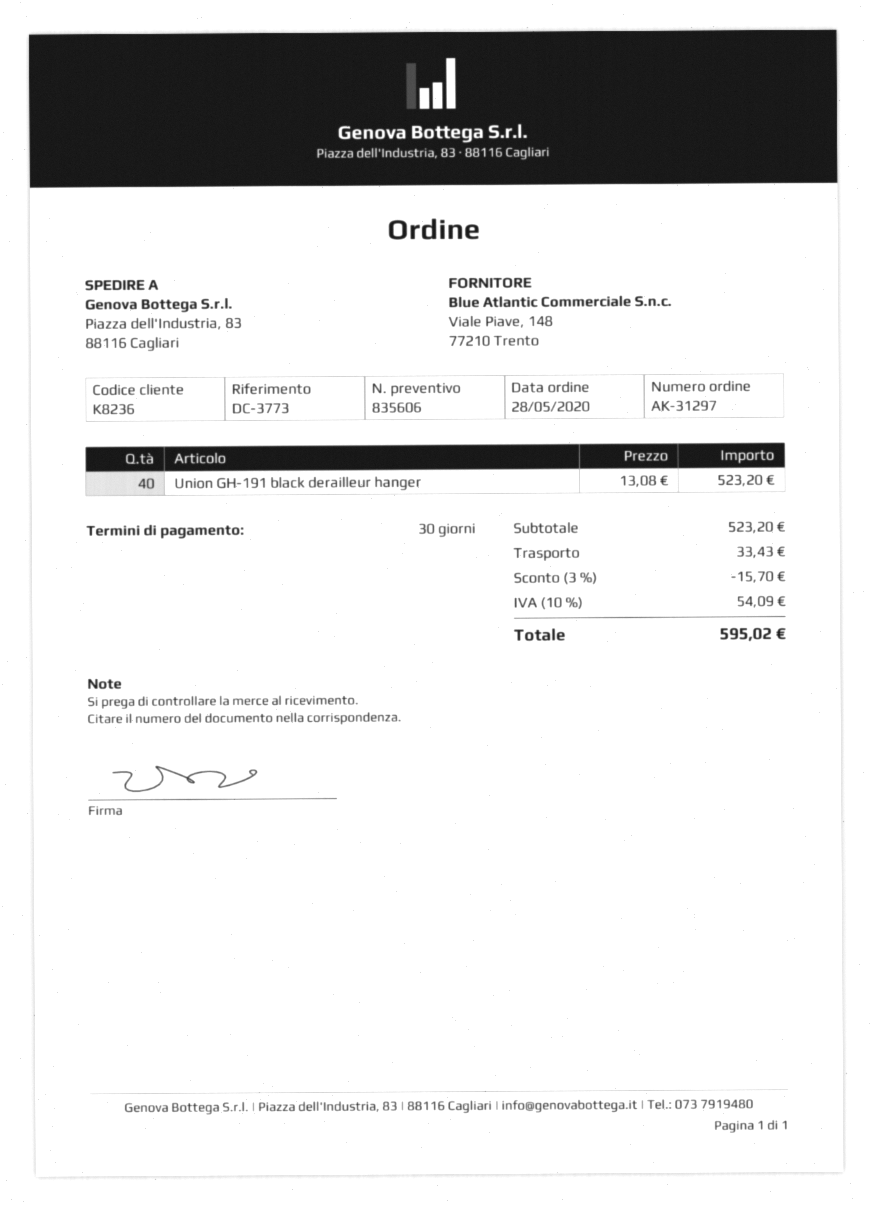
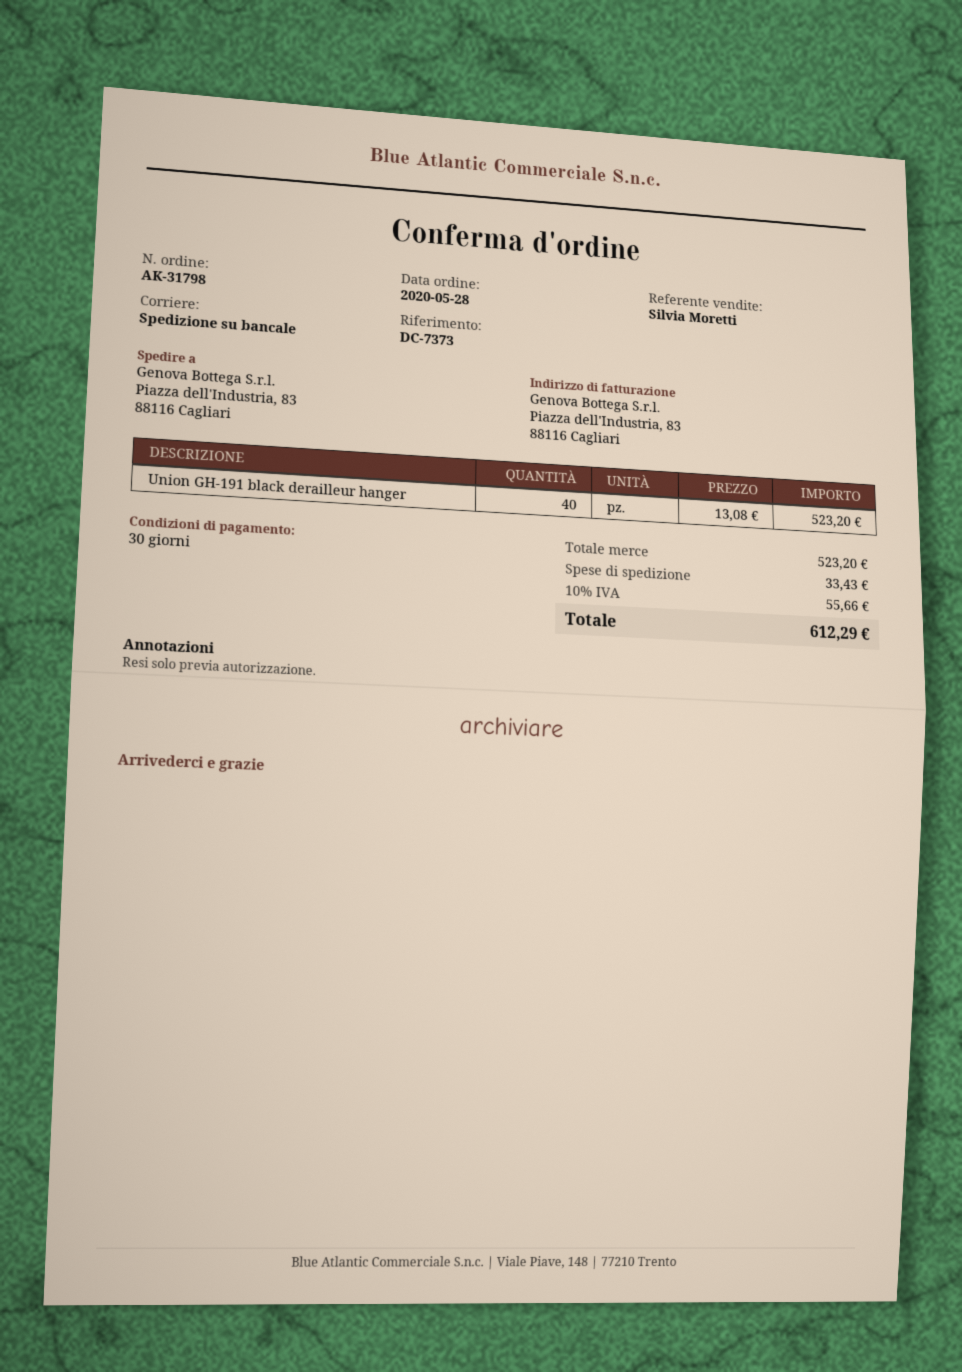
order number: AK-31297 -> AK-31798
reference: DC-3773 -> DC-7373
discount: 3% = 15.70 -> none
tax: 10% = 54.09 -> 10% = 55.66
total: 595.02 -> 612.29

